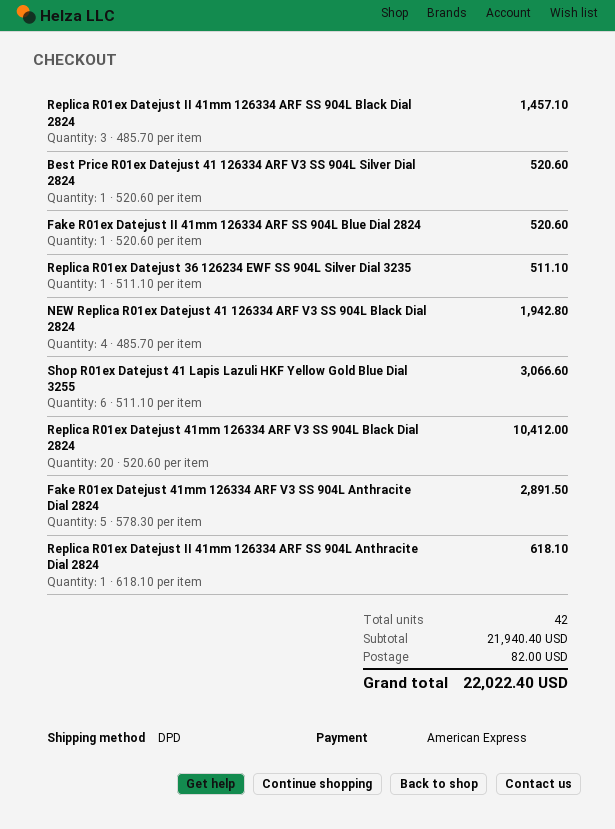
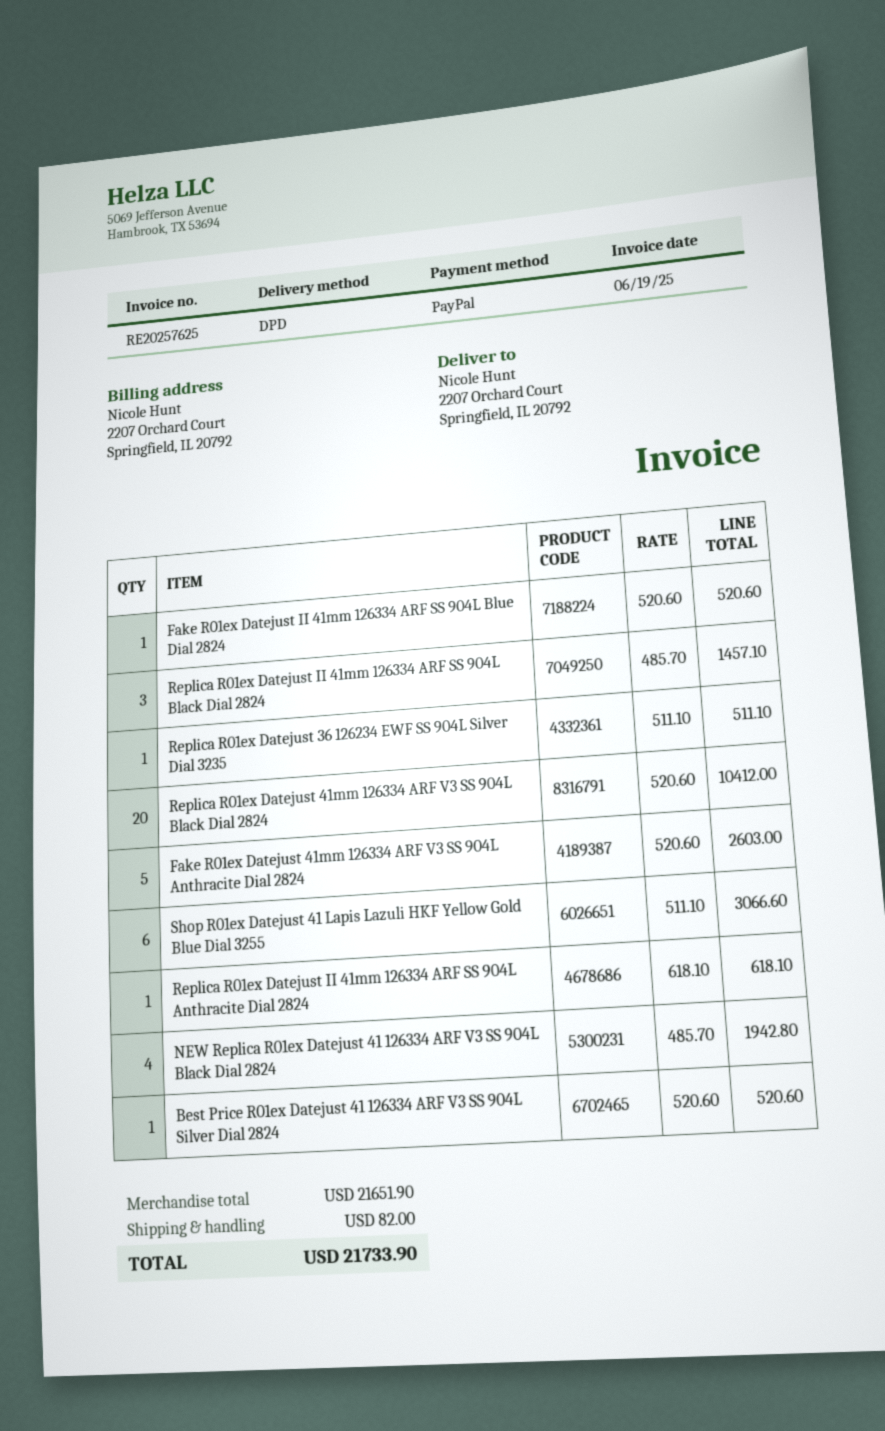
payment method: American Express -> PayPal
Fake R01ex Datejust 41mm 126334 ARF V3 SS 904L Anthracite Dial 2824: 5 x 578.30 = 2891.50 -> 5 x 520.60 = 2603.00
subtotal: 21940.40 -> 21651.90
total: 22022.40 -> 21733.90

